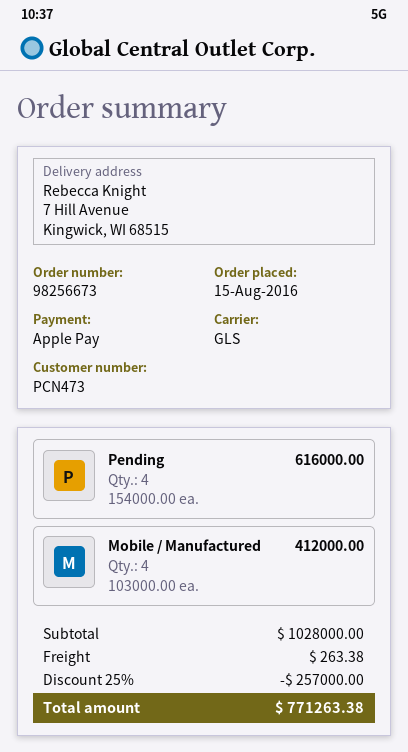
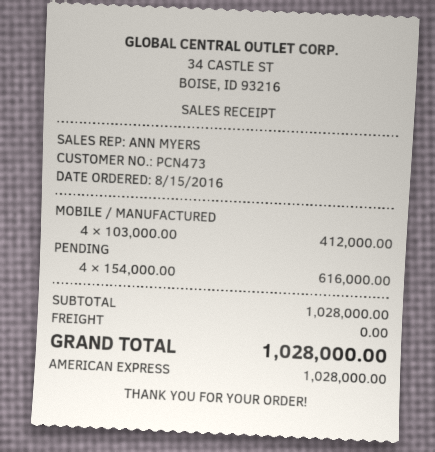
payment method: Apple Pay -> American Express
discount: 25% = 257000.00 -> none
shipping: 263.38 -> 0.00
total: 771263.38 -> 1028000.00

